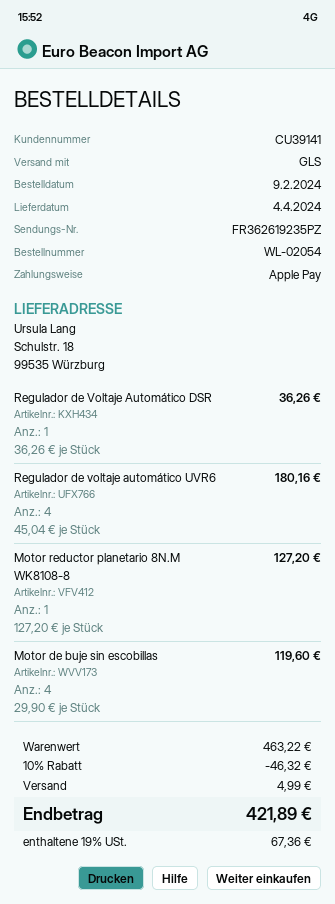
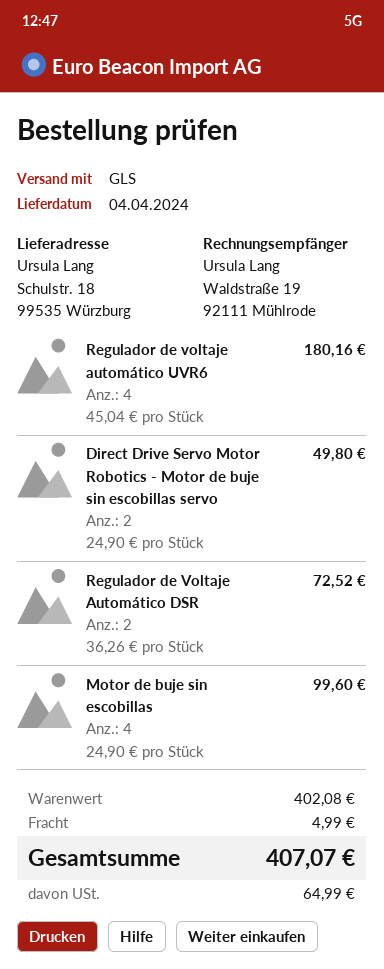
Regulador de Voltaje Automático DSR: 1 x 36.26 = 36.26 -> 2 x 36.26 = 72.52
Motor reductor planetario 8N.M WK8108-8: 1 x 127.20 = 127.20 -> none
Motor de buje sin escobillas: 4 x 29.90 = 119.60 -> 4 x 24.90 = 99.60
Direct Drive Servo Motor Robotics - Motor de buje sin escobillas servo: none -> 2 x 24.90 = 49.80
subtotal: 463.22 -> 402.08
discount: 10% = 46.32 -> none
tax: 67.36 -> 64.99
total: 421.89 -> 407.07

